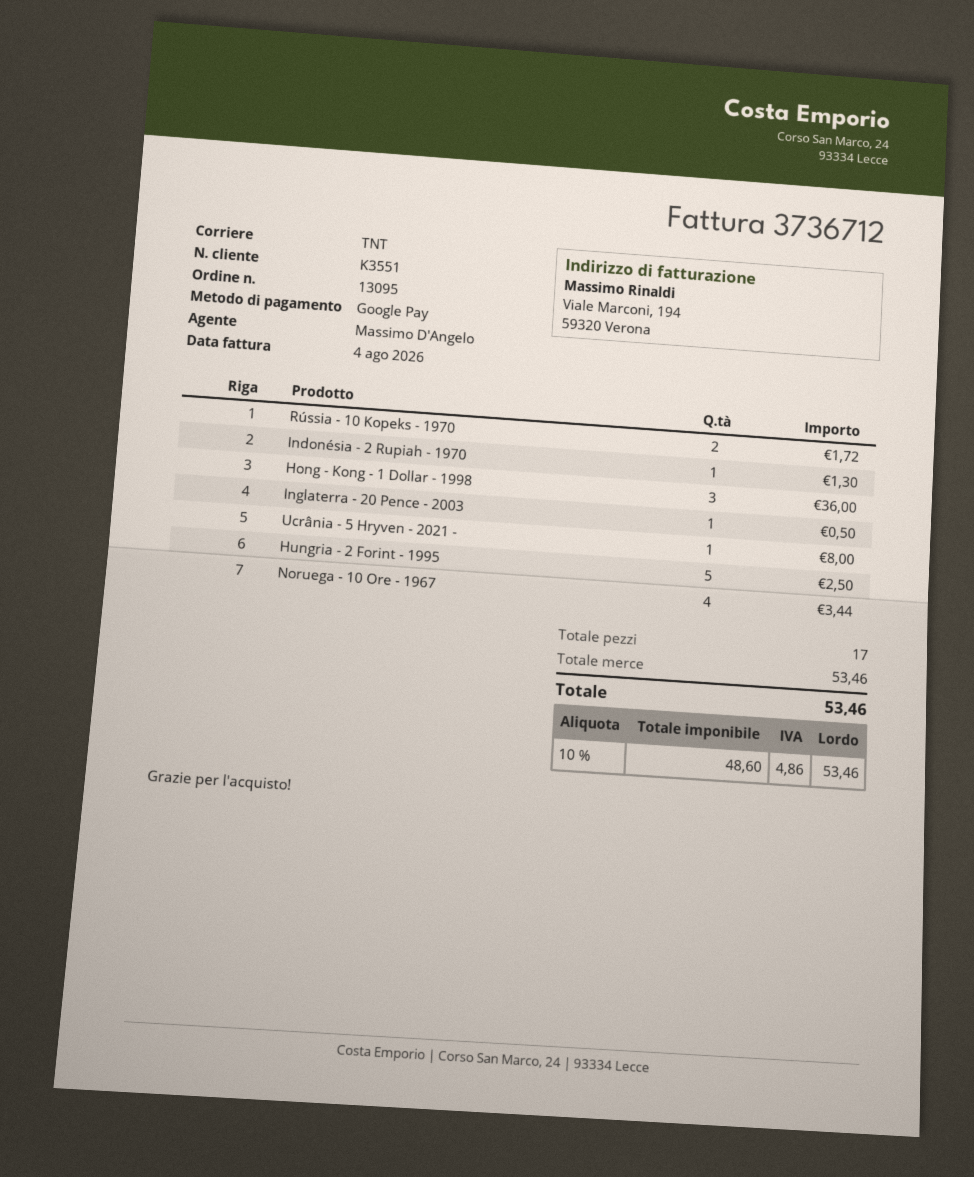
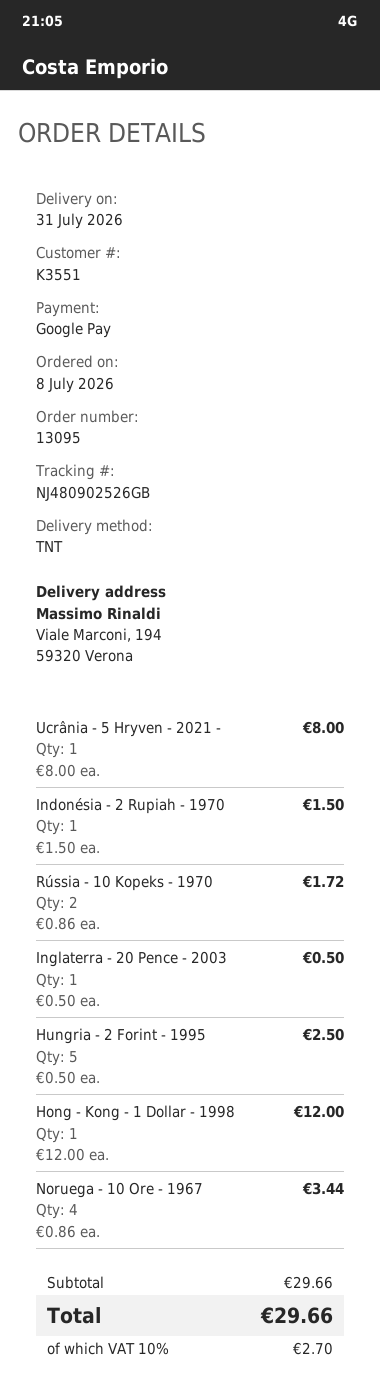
Indonésia - 2 Rupiah - 1970: 1 for 1.30 -> 1 for 1.50
Hong - Kong - 1 Dollar - 1998: 3 for 36.00 -> 1 for 12.00
subtotal: 53.46 -> 29.66
tax: 10% = 4.86 -> 10% = 2.70
total: 53.46 -> 29.66

